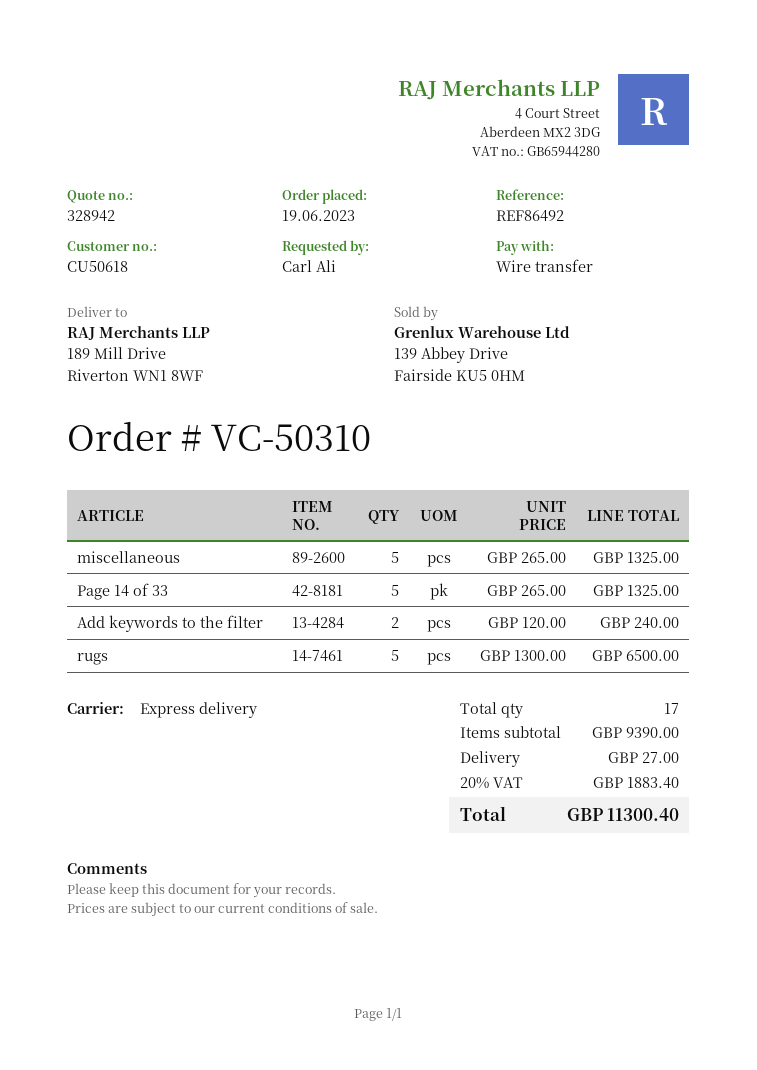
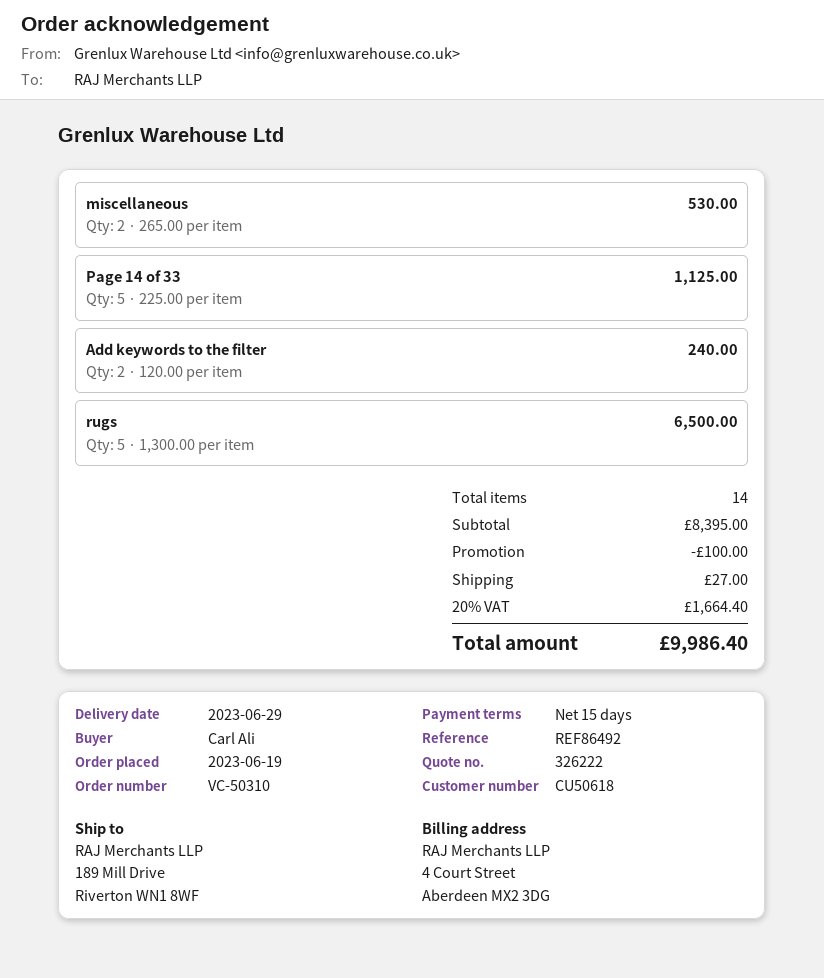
quote number: 328942 -> 326222
miscellaneous: 5 x 265.00 = 1325.00 -> 2 x 265.00 = 530.00
Page 14 of 33: 5 x 265.00 = 1325.00 -> 5 x 225.00 = 1125.00
total quantity: 17 -> 14
subtotal: 9390.00 -> 8395.00
discount: none -> 100.00
tax: 20% = 1883.40 -> 20% = 1664.40
total: 11300.40 -> 9986.40

